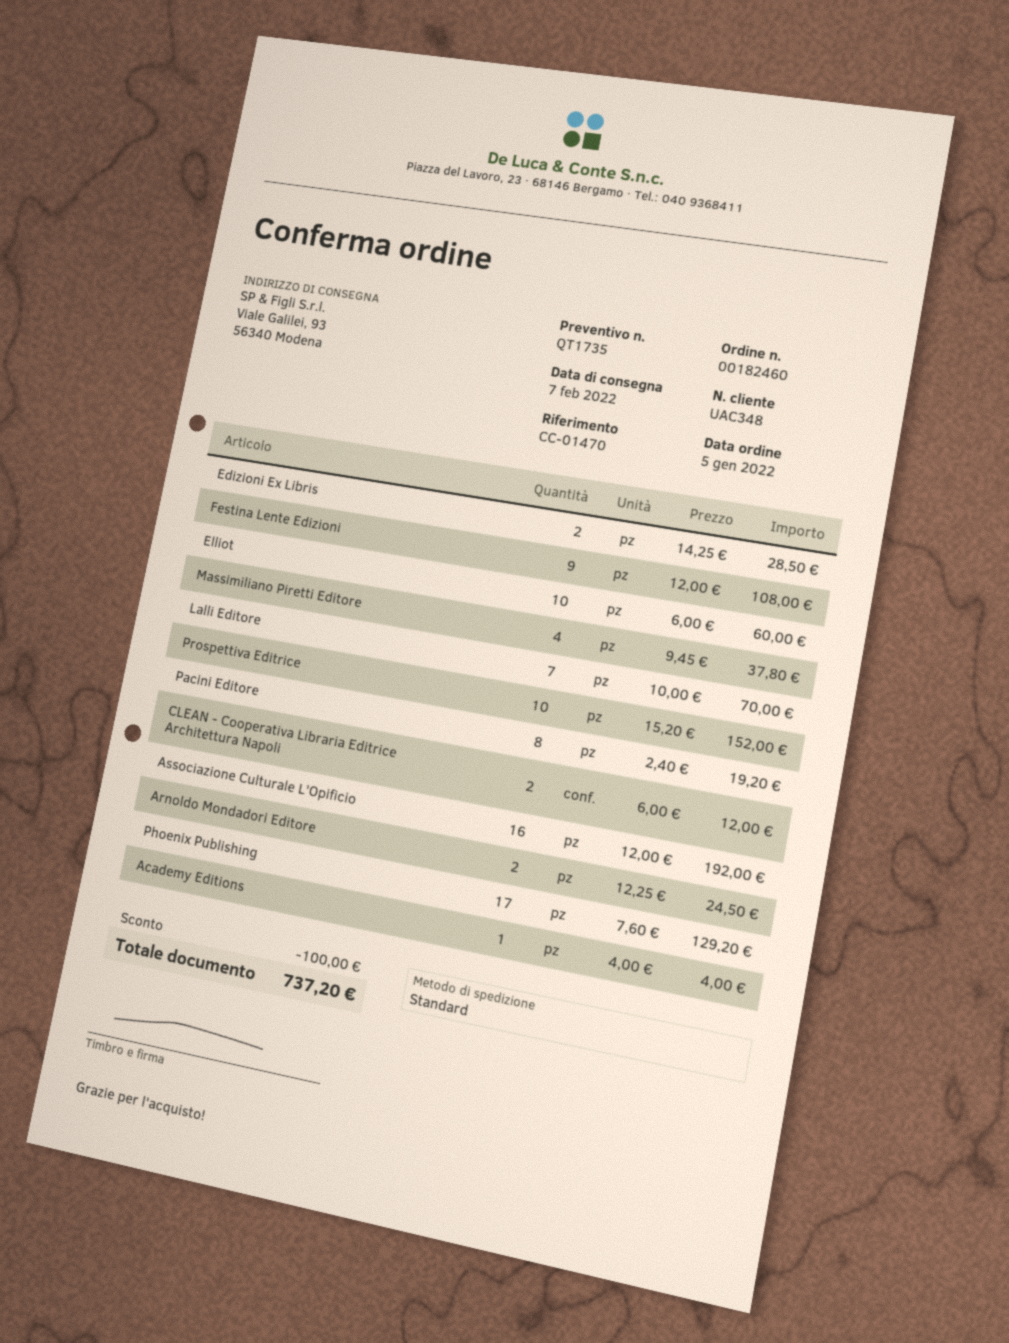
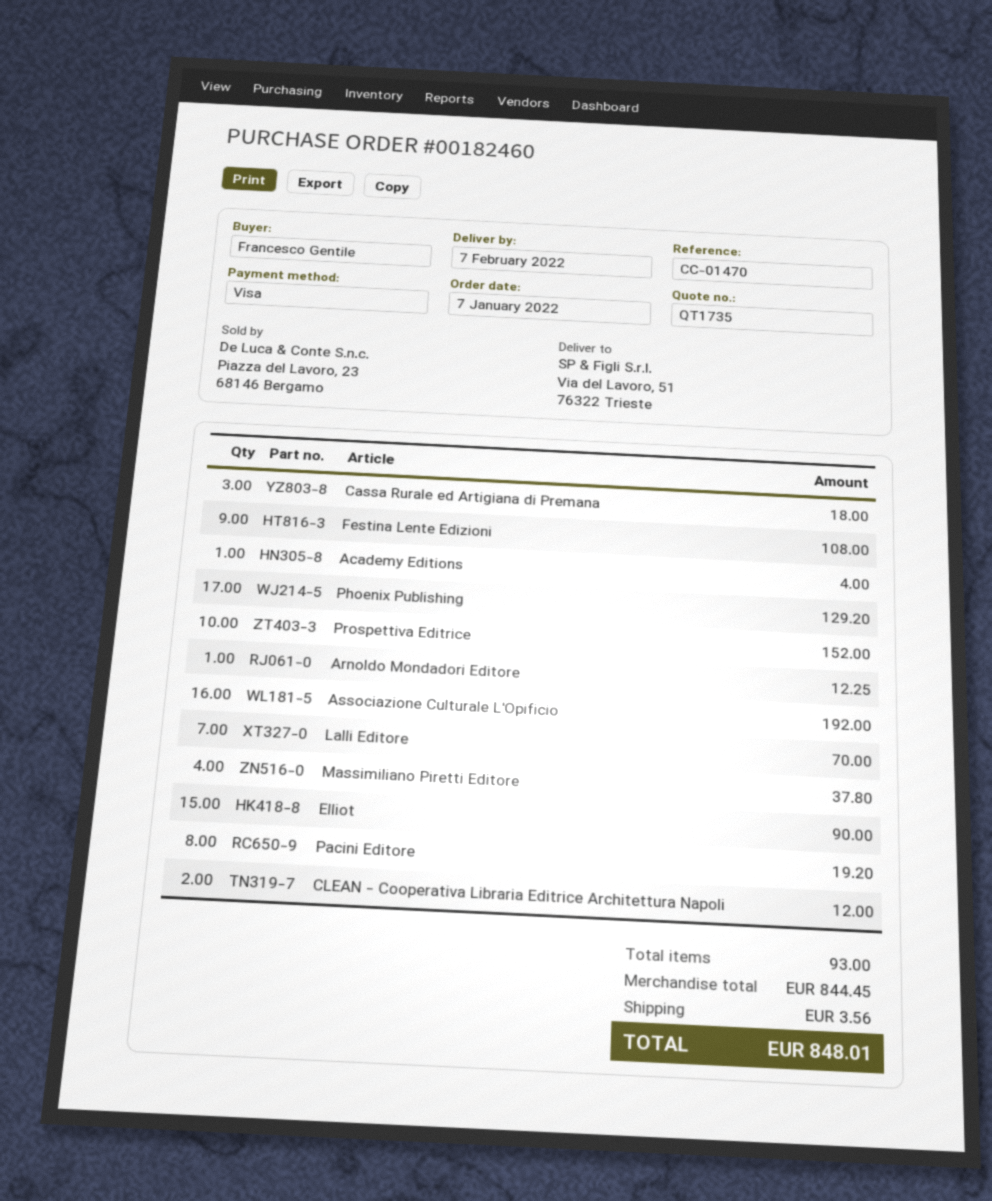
order date: 2022-01-05 -> 2022-01-07
ship to: Viale Galilei, 93, 56340 Modena -> Via del Lavoro, 51, 76322 Trieste
Edizioni Ex Libris: 2 for 28.50 -> none
Elliot: 10 for 60.00 -> 15 for 90.00
Arnoldo Mondadori Editore: 2 for 24.50 -> 1 for 12.25
Cassa Rurale ed Artigiana di Premana: none -> 3 for 18.00
discount: 100.00 -> none
shipping: none -> 3.56
total: 737.20 -> 848.01

